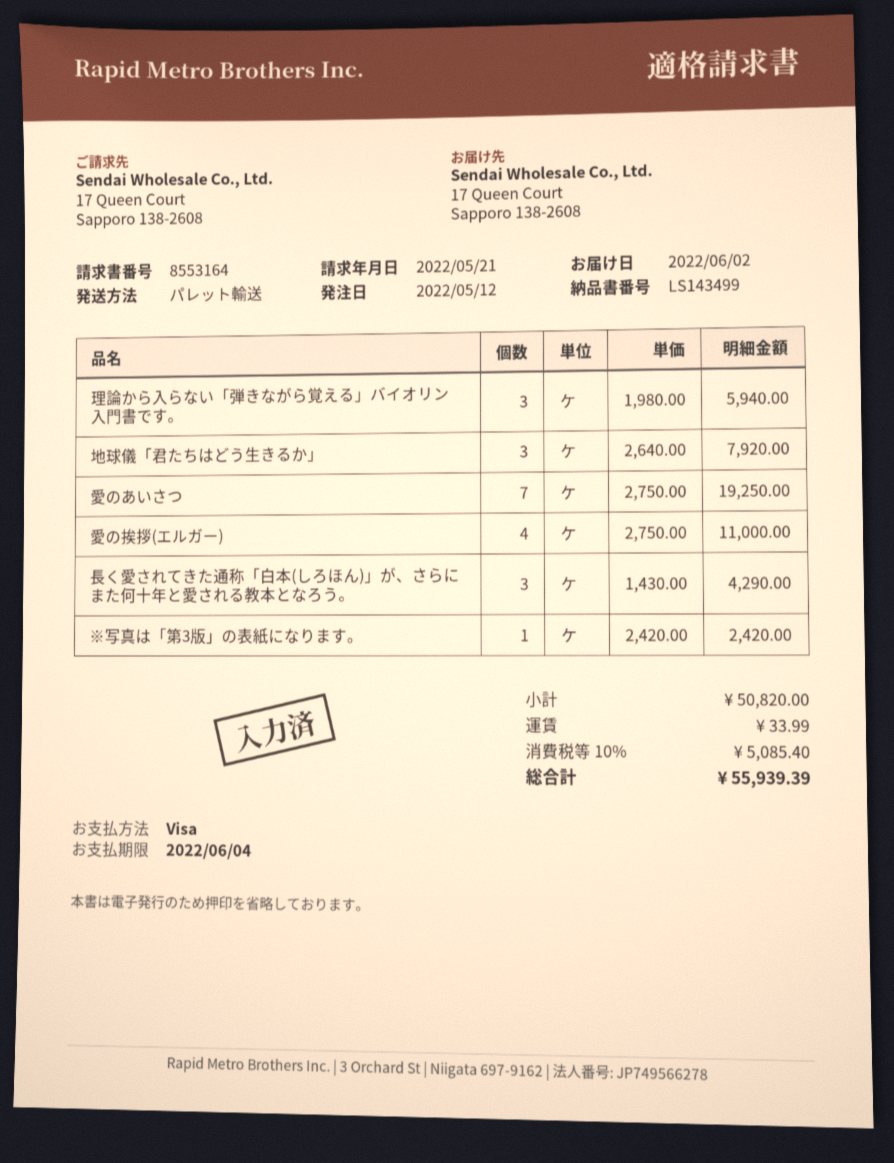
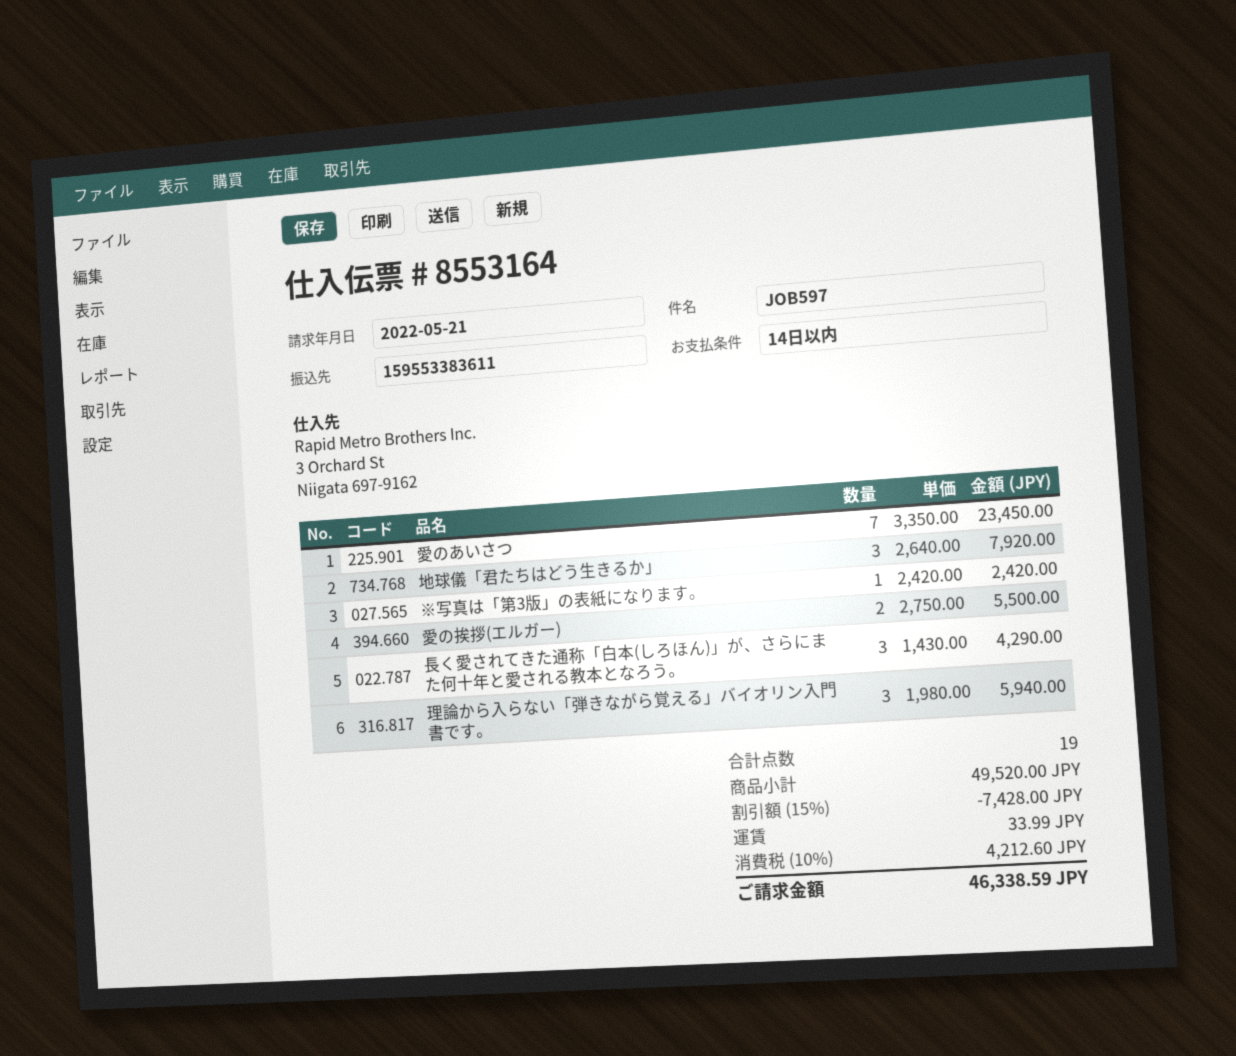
愛のあいさつ: 7 x 2750.00 = 19250.00 -> 7 x 3350.00 = 23450.00
愛の挨拶(エルガー): 4 x 2750.00 = 11000.00 -> 2 x 2750.00 = 5500.00
subtotal: 50820.00 -> 49520.00
discount: none -> 15% = 7428.00
tax: 10% = 5085.40 -> 10% = 4212.60
total: 55939.39 -> 46338.59

